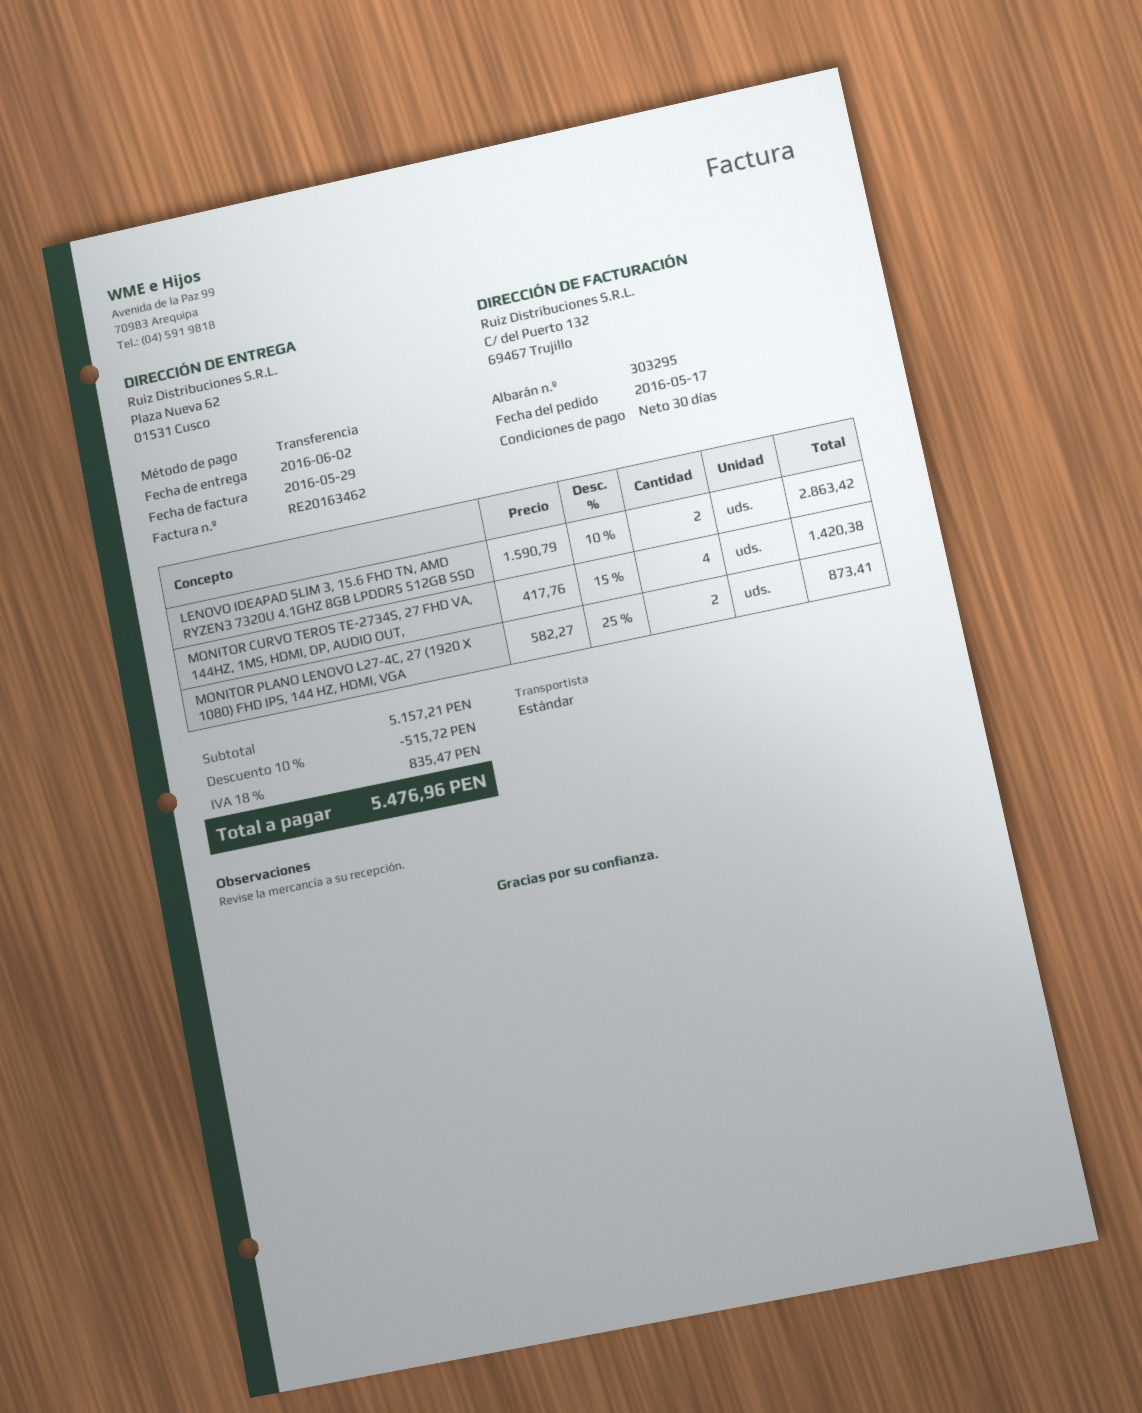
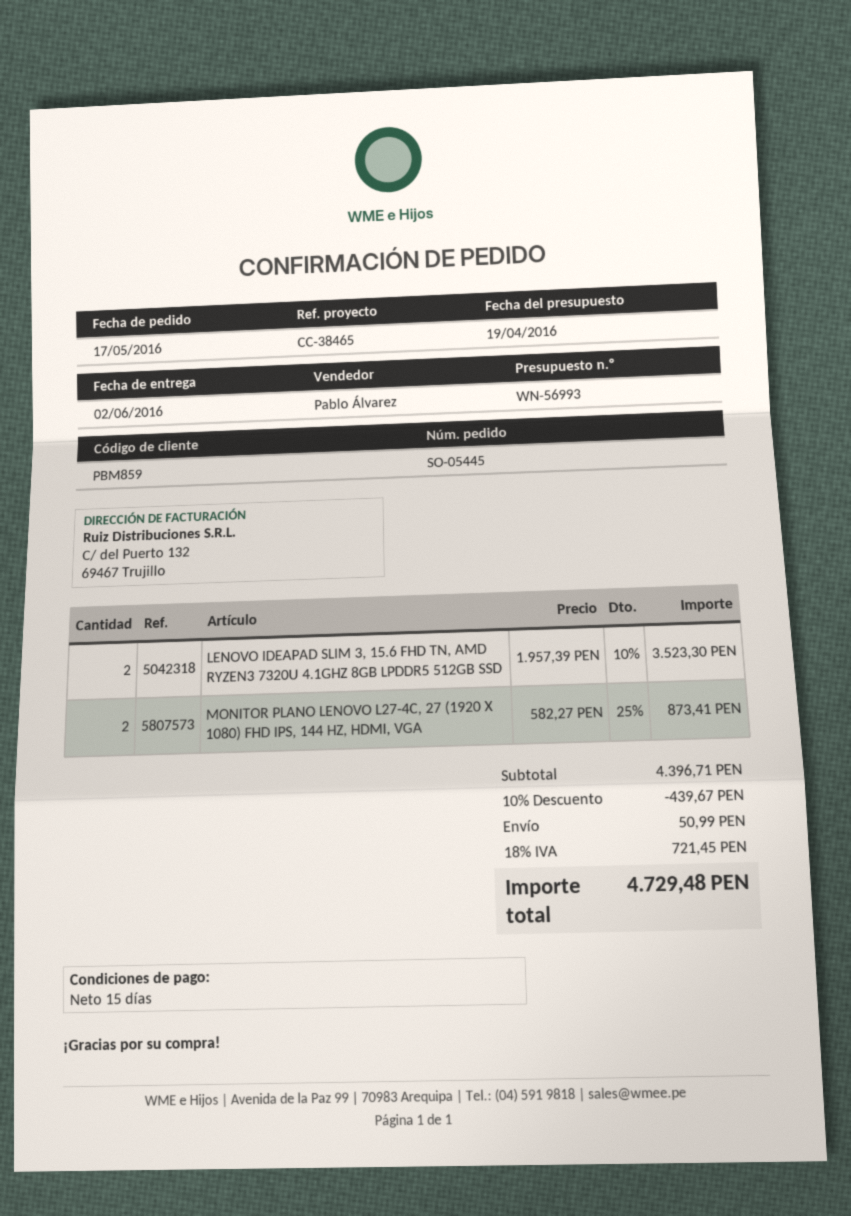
payment terms: 30 days -> 15 days
LENOVO IDEAPAD SLIM 3, 15.6 FHD TN, AMD RYZEN3 7320U 4.1GHZ 8GB LPDDR5 512GB SSD: 2 x 1590.79 - 10% = 2863.42 -> 2 x 1957.39 - 10% = 3523.30
MONITOR CURVO TEROS TE-2734S, 27 FHD VA, 144HZ, 1MS, HDMI, DP, AUDIO OUT,: 4 x 417.76 - 15% = 1420.38 -> none
subtotal: 5157.21 -> 4396.71
discount: 10% = 515.72 -> 10% = 439.67
shipping: none -> 50.99
tax: 18% = 835.47 -> 18% = 721.45
total: 5476.96 -> 4729.48

